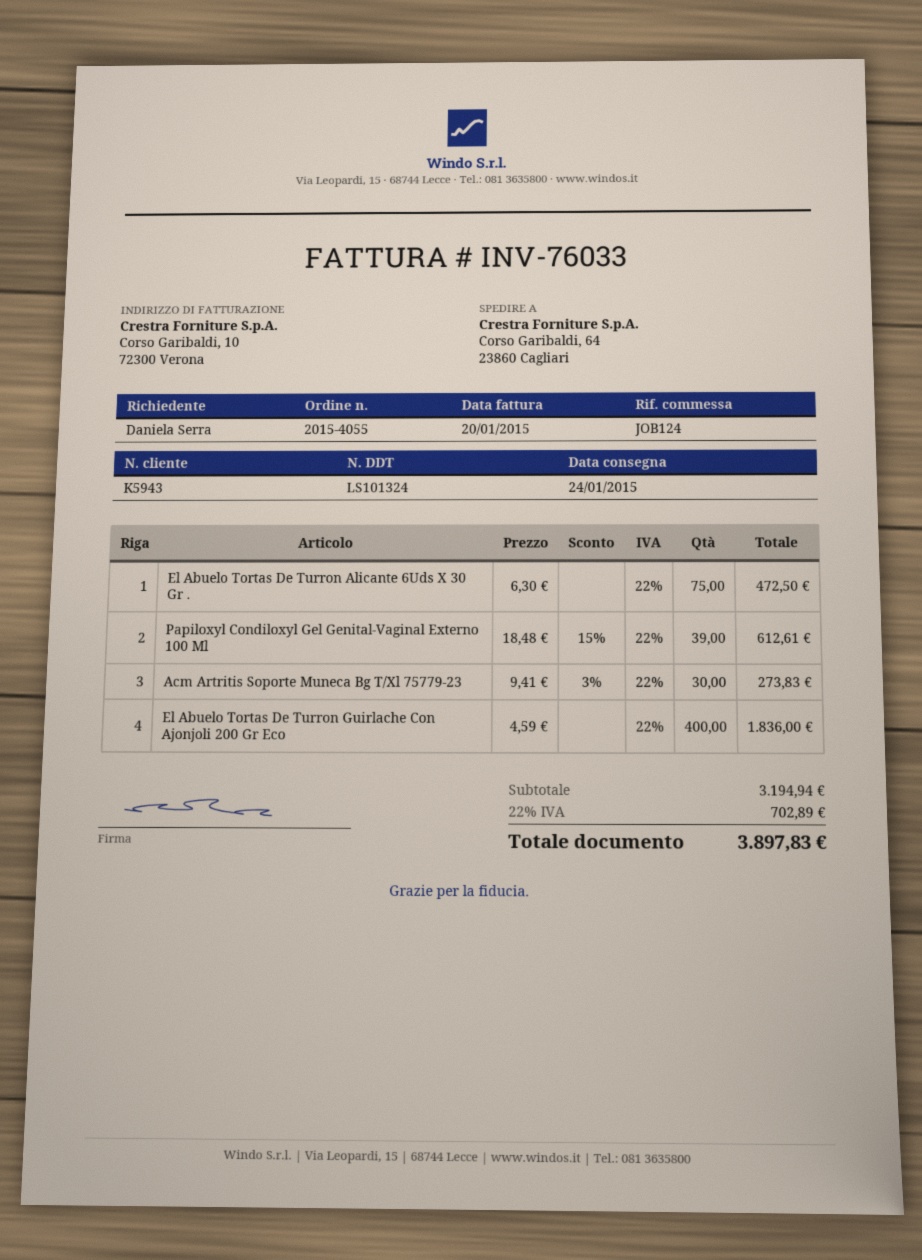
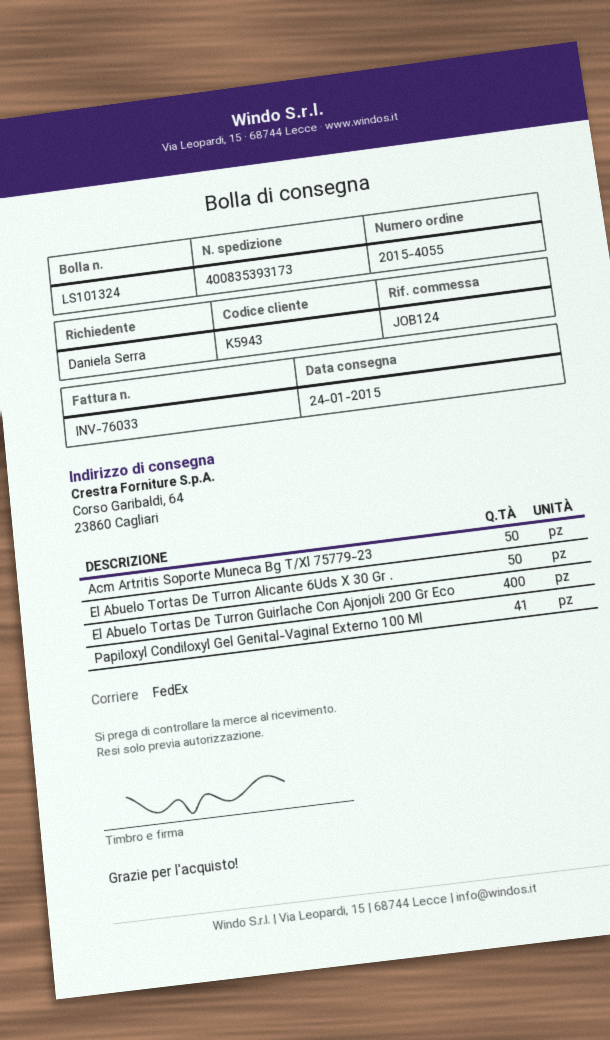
El Abuelo Tortas De Turron Alicante 6Uds X 30 Gr .: 75 -> 50
Papiloxyl Condiloxyl Gel Genital-Vaginal Externo 100 Ml: 39 -> 41
Acm Artritis Soporte Muneca Bg T/Xl 75779-23: 30 -> 50

